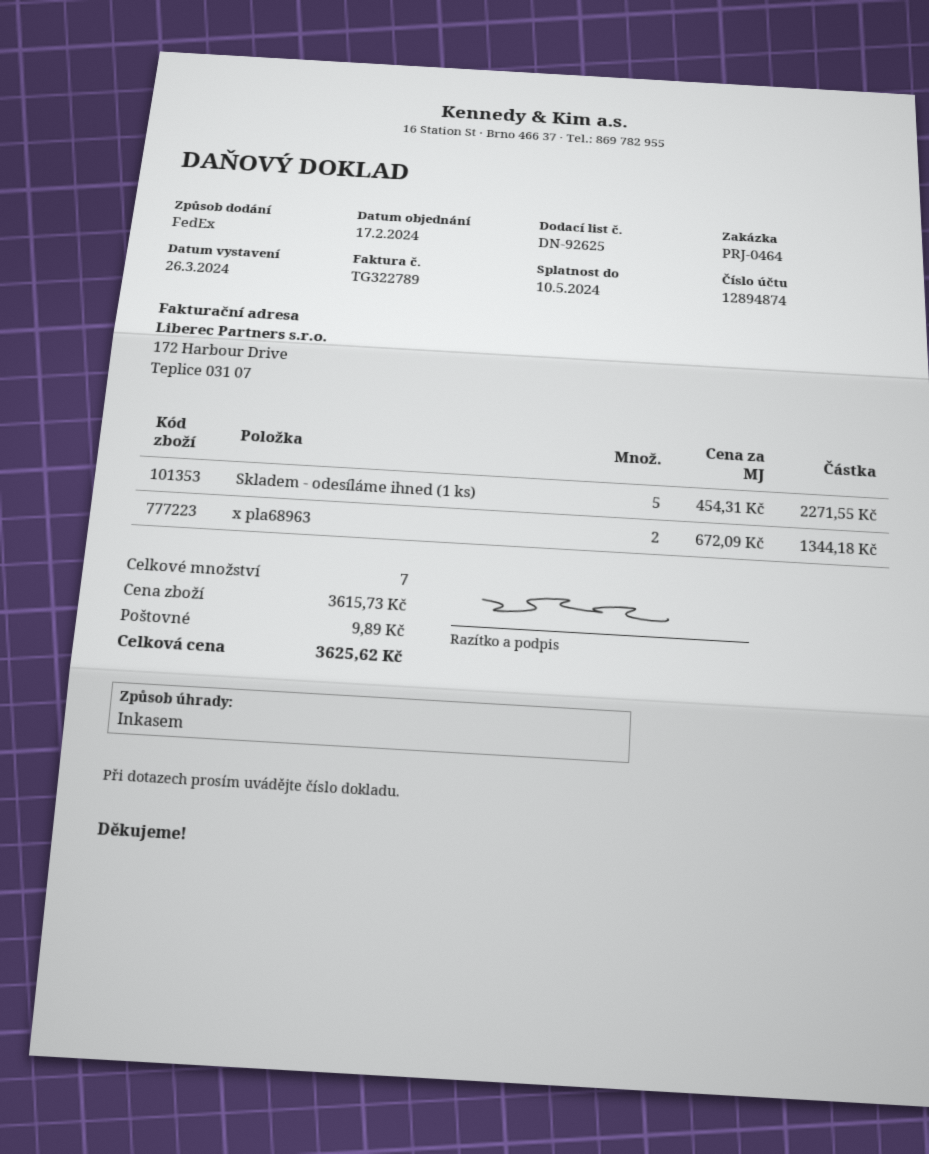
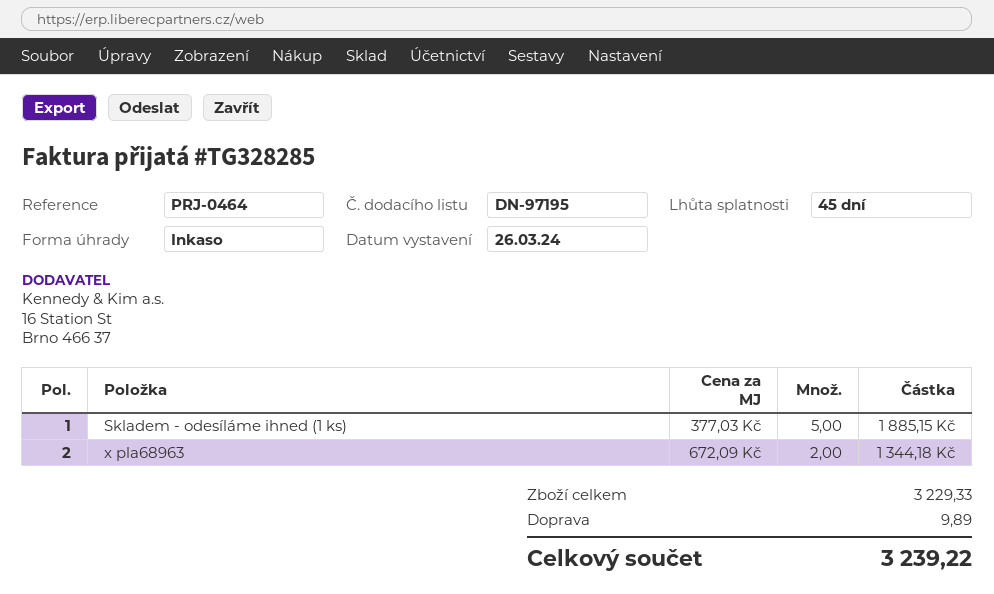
delivery note number: DN-92625 -> DN-97195
invoice number: TG322789 -> TG328285
Skladem - odesíláme ihned (1 ks): 5 x 454.31 = 2271.55 -> 5 x 377.03 = 1885.15
subtotal: 3615.73 -> 3229.33
total: 3625.62 -> 3239.22

